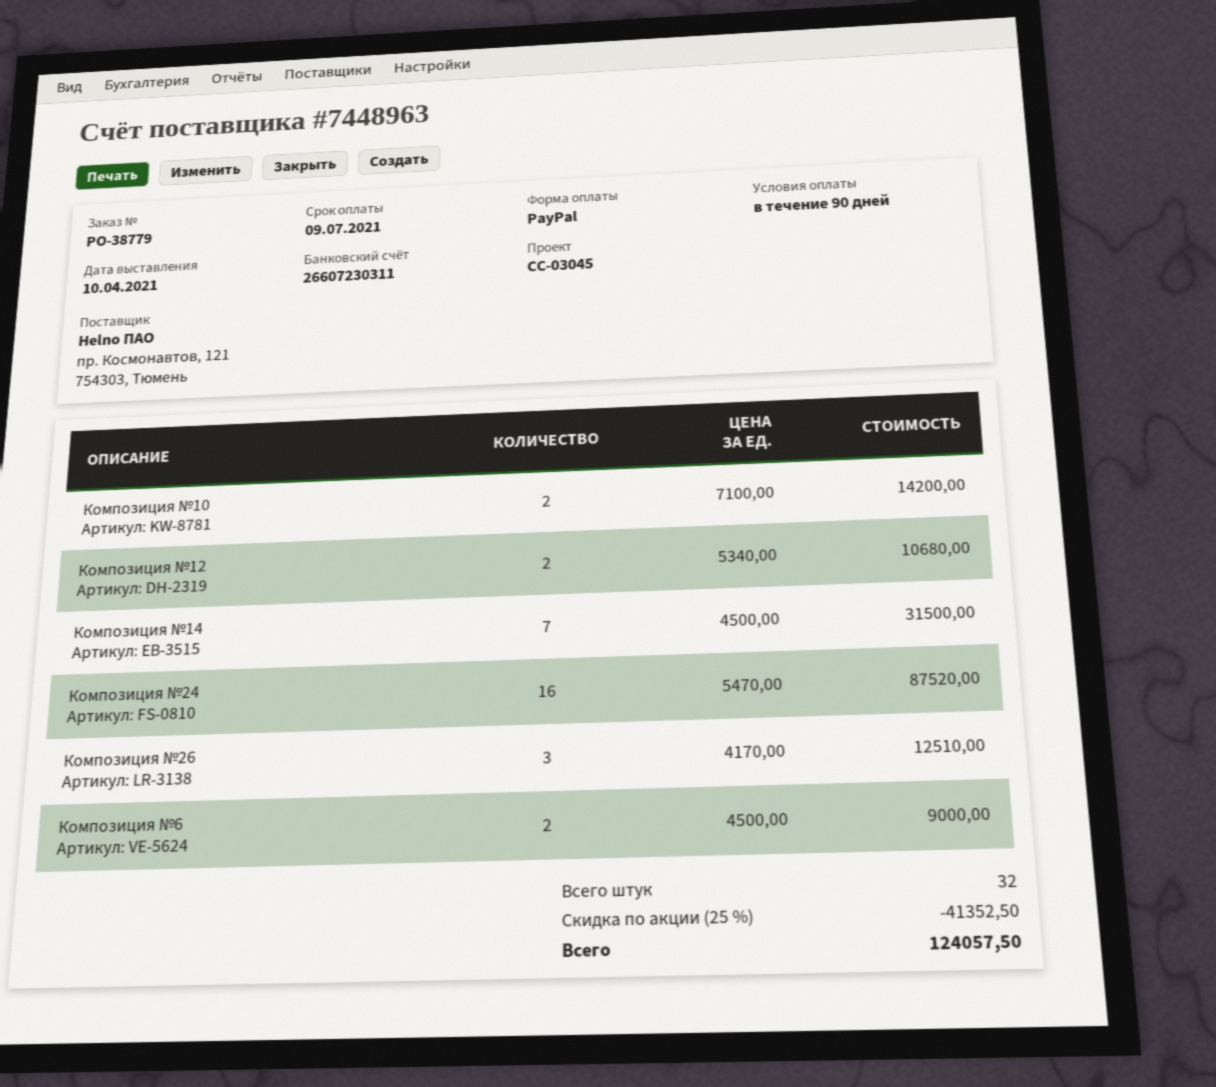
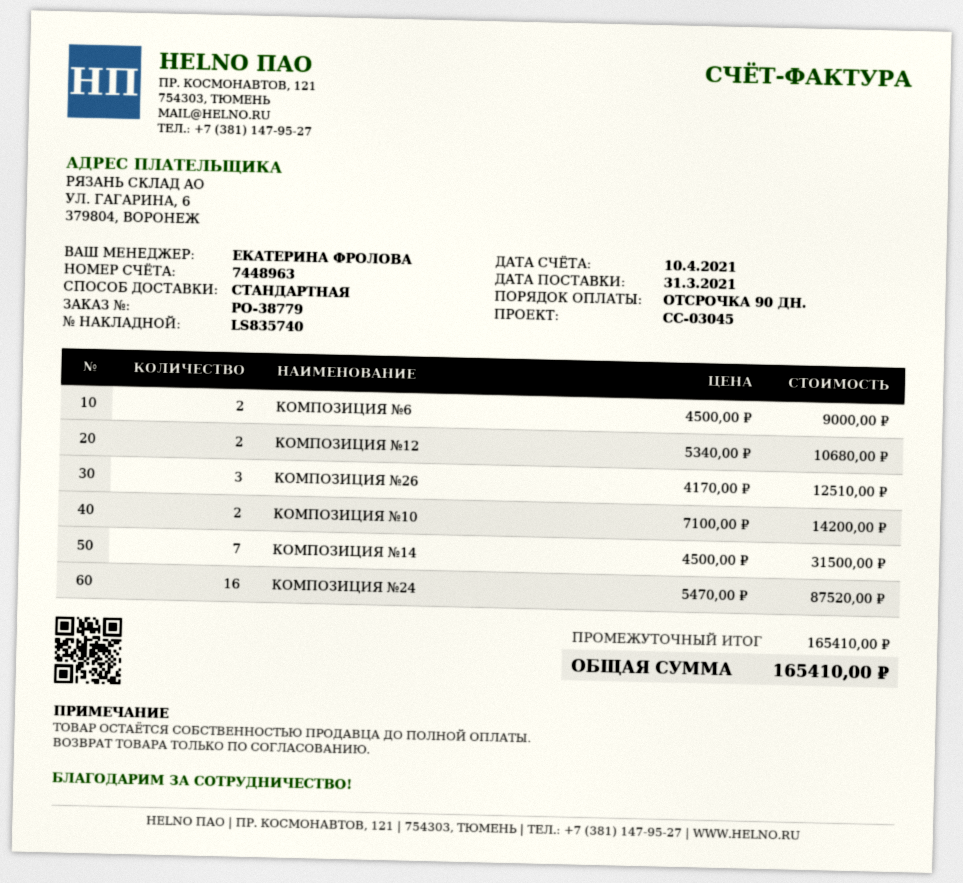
discount: 25% = 41352.50 -> none
total: 124057.50 -> 165410.00

